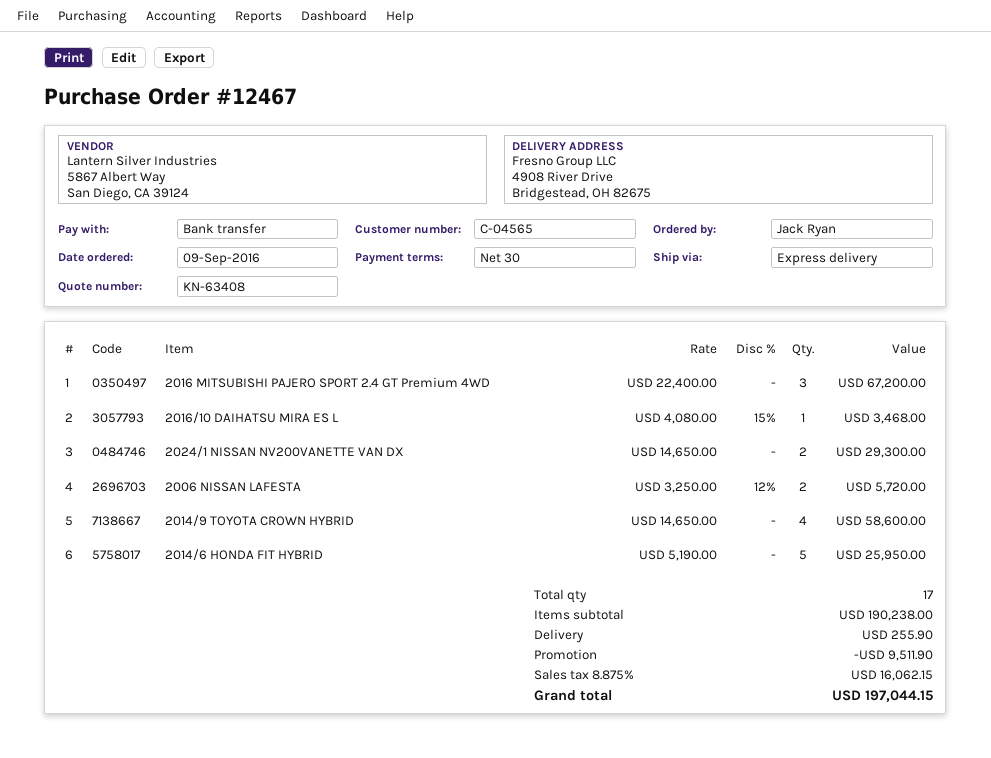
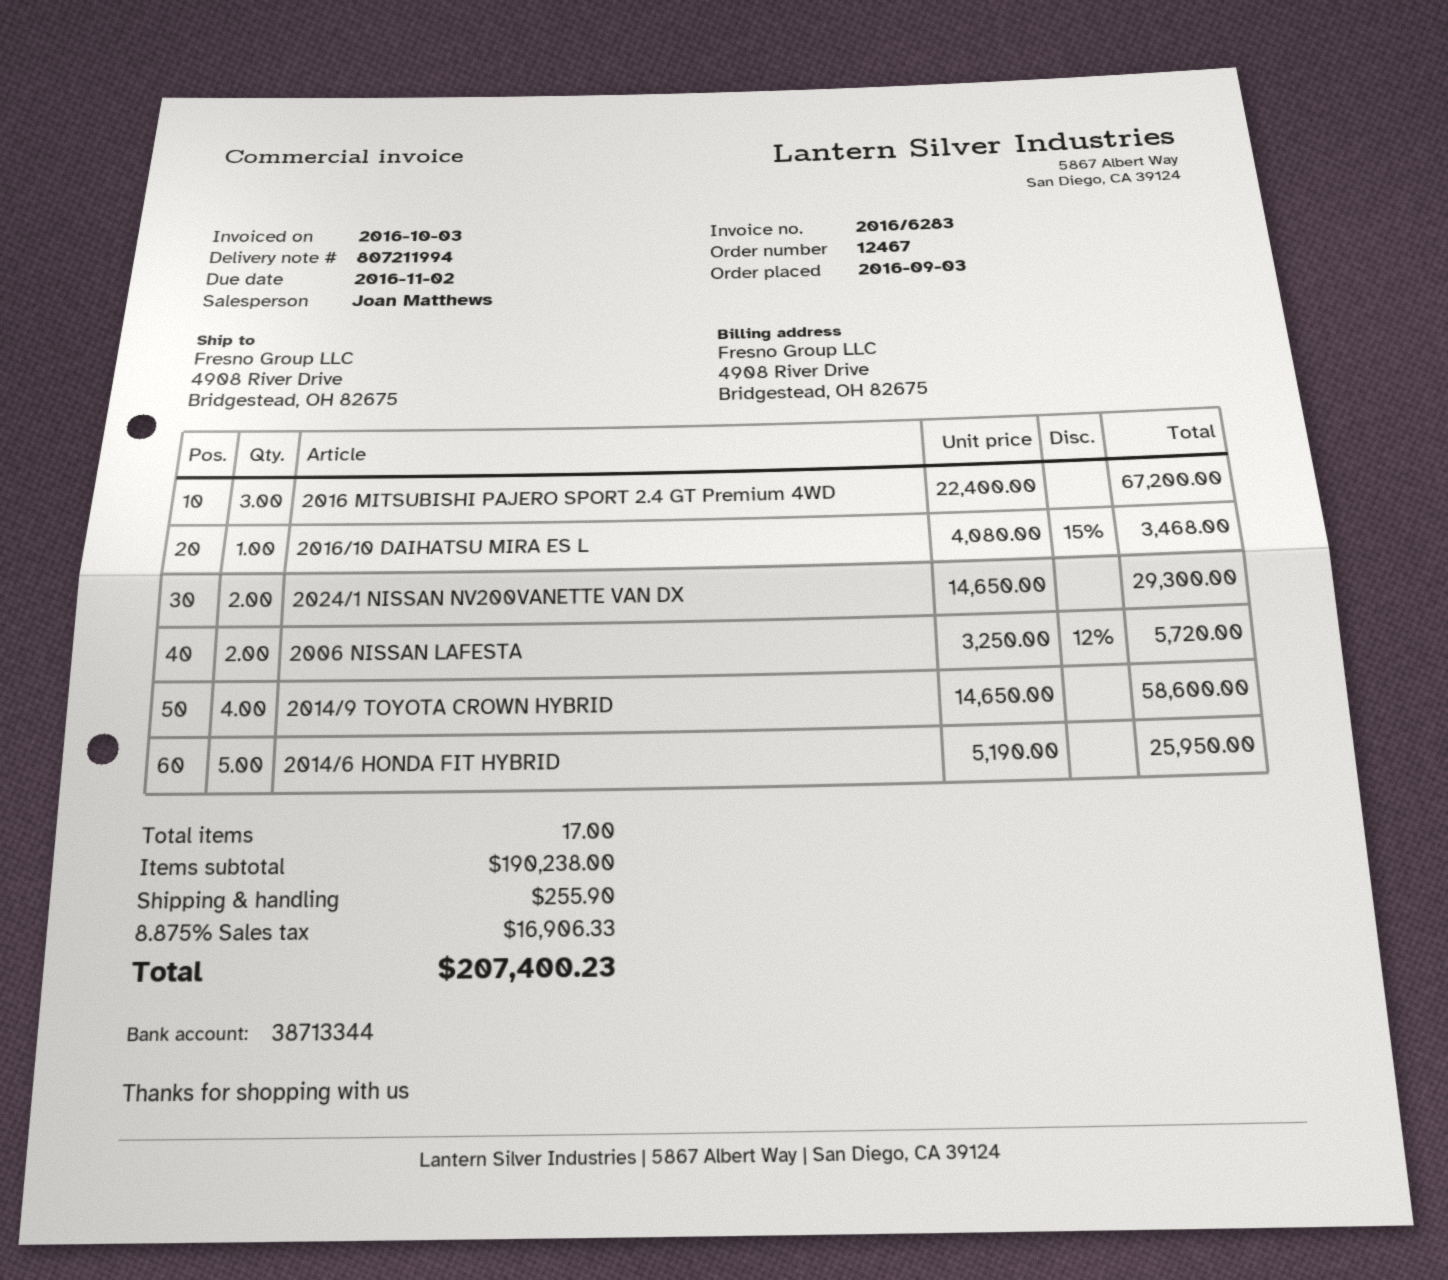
order date: 2016-09-09 -> 2016-09-03
discount: 9511.90 -> none
tax: 8.875% = 16062.15 -> 8.875% = 16906.33
total: 197044.15 -> 207400.23

